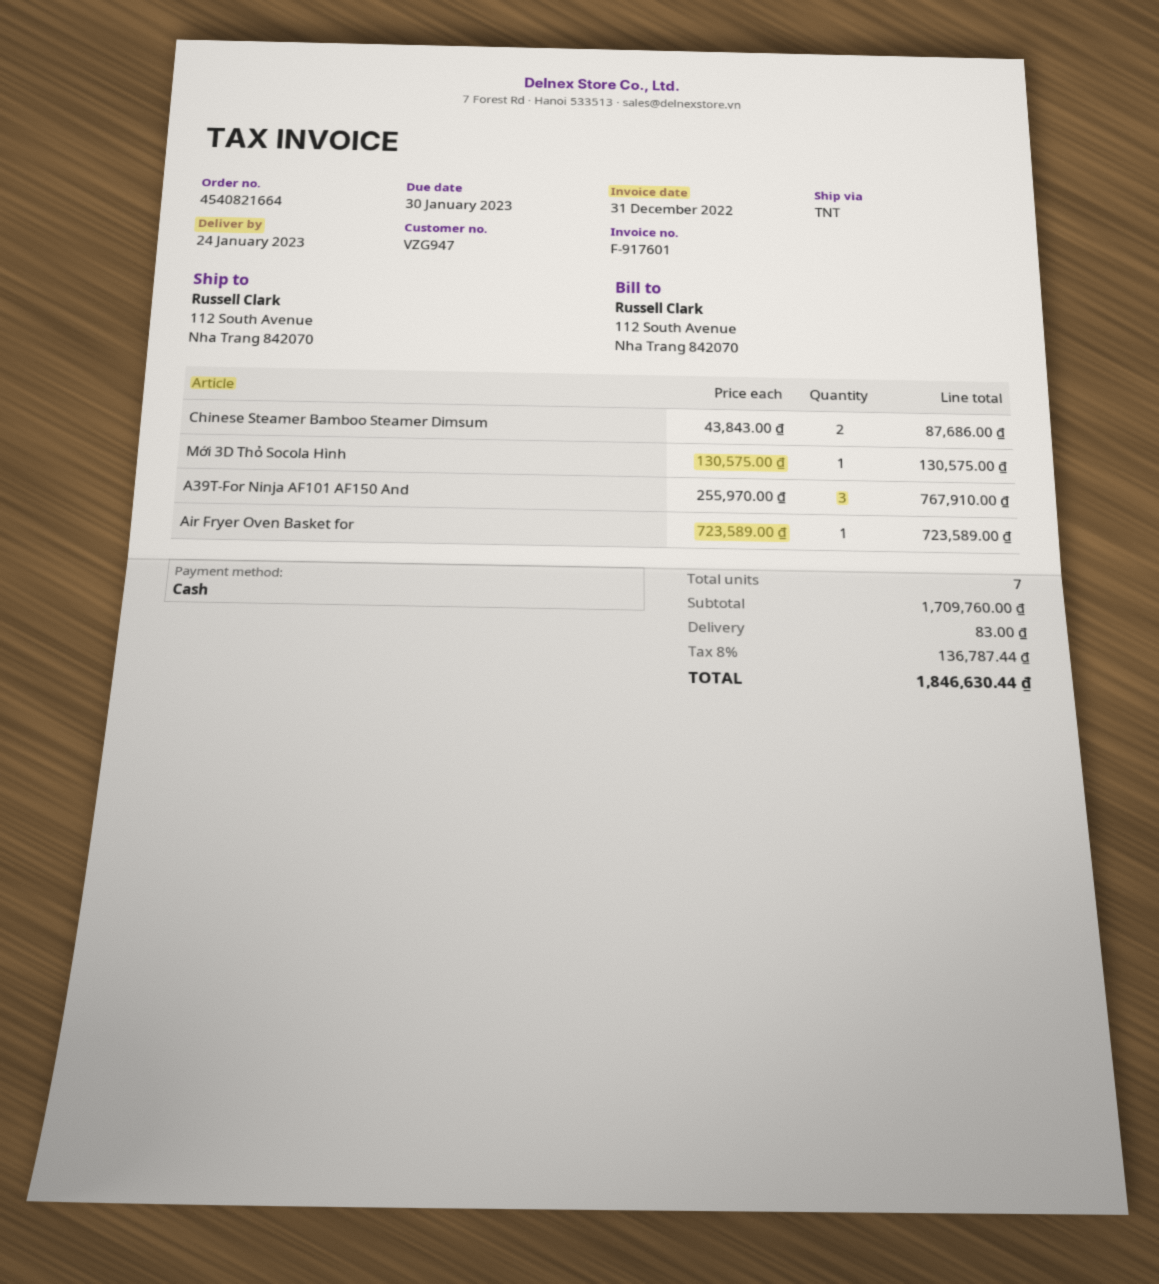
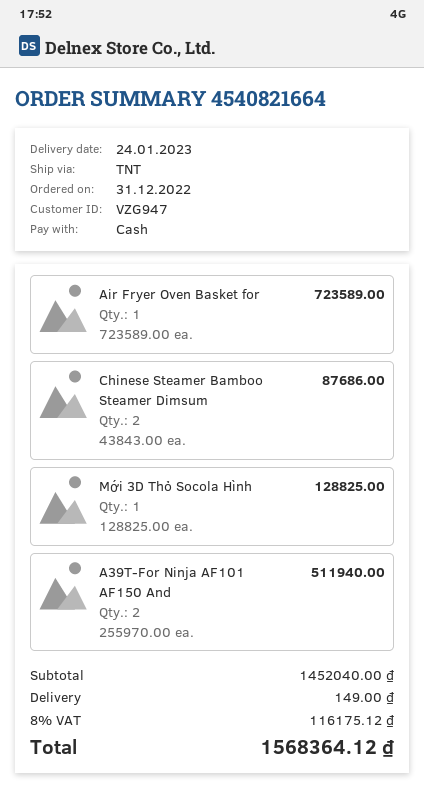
Mới 3D Thỏ Socola Hình: 1 x 130575.00 = 130575.00 -> 1 x 128825.00 = 128825.00
A39T-For Ninja AF101 AF150 And: 3 x 255970.00 = 767910.00 -> 2 x 255970.00 = 511940.00
subtotal: 1709760.00 -> 1452040.00
shipping: 83.00 -> 149.00
tax: 8% = 136787.44 -> 8% = 116175.12
total: 1846630.44 -> 1568364.12

